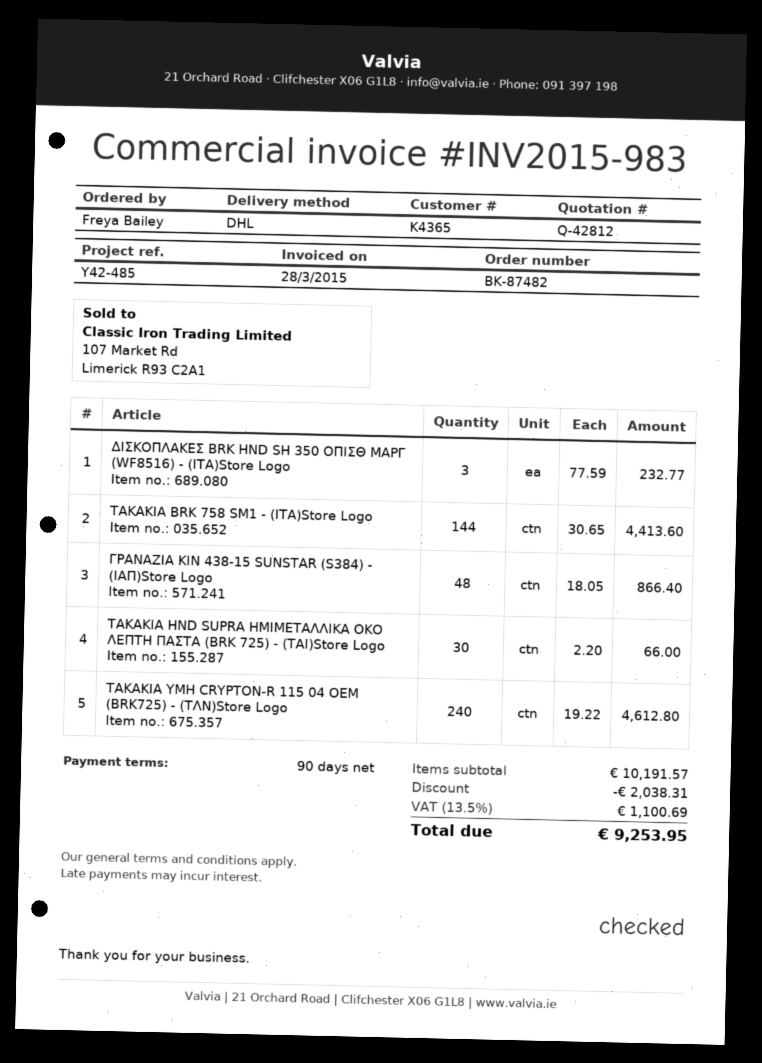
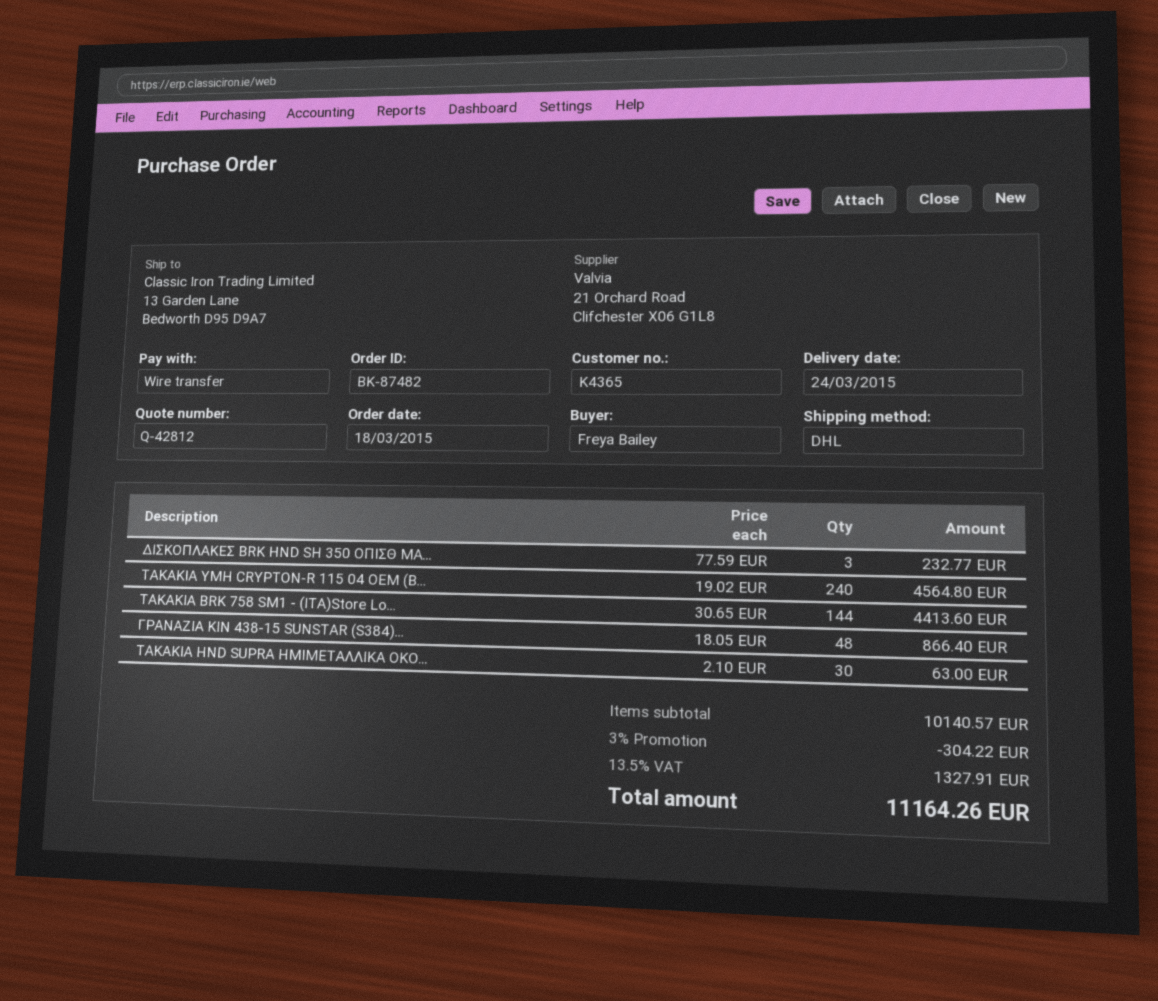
ΤΑΚΑΚΙΑ HND SUPRA ΗΜΙΜΕΤΑΛΛΙΚΑ OKO ΛΕΠΤΗ ΠΑΣΤΑ (BRK 725) - (ΤΑΙ)Store Logo: 30 x 2.20 = 66.00 -> 30 x 2.10 = 63.00
ΤΑΚΑΚΙΑ YMH CRYPTON-R 115 04 ΟΕΜ (BRK725) - (ΤΛΝ)Store Logo: 240 x 19.22 = 4612.80 -> 240 x 19.02 = 4564.80
subtotal: 10191.57 -> 10140.57
discount: 2038.31 -> 304.22
tax: 13.5% = 1100.69 -> 13.5% = 1327.91
total: 9253.95 -> 11164.26

